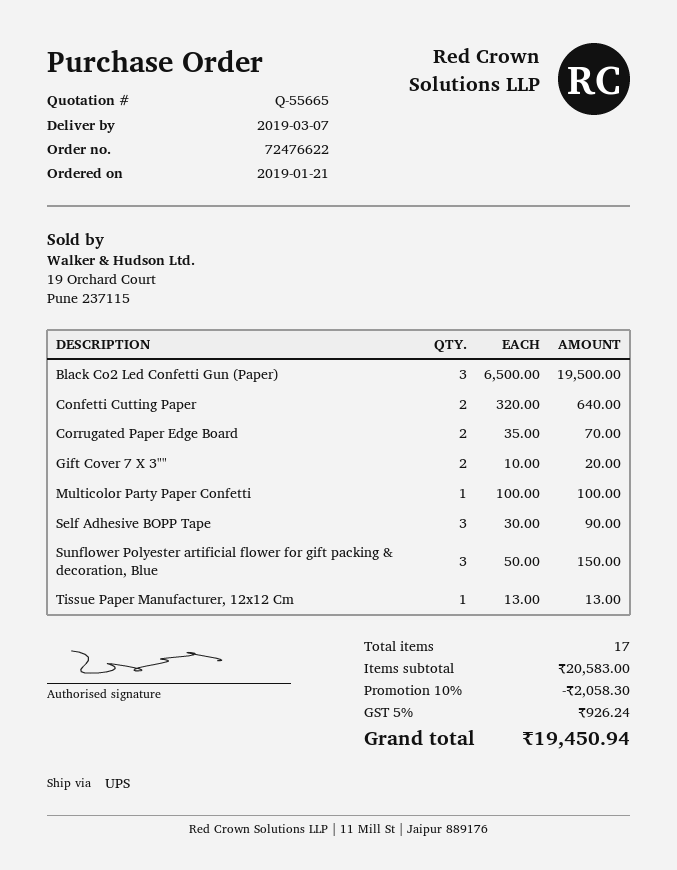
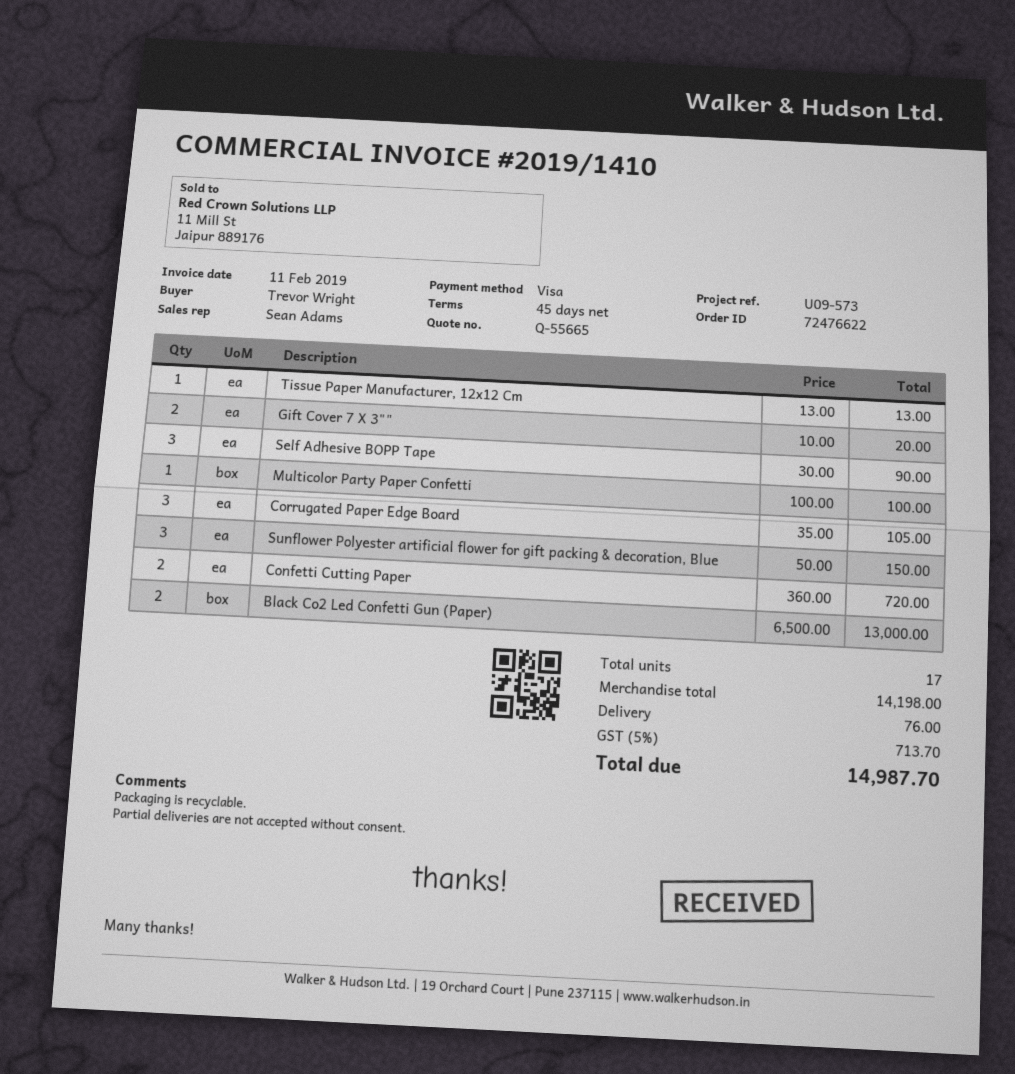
Black Co2 Led Confetti Gun (Paper): 3 x 6500.00 = 19500.00 -> 2 x 6500.00 = 13000.00
Confetti Cutting Paper: 2 x 320.00 = 640.00 -> 2 x 360.00 = 720.00
Corrugated Paper Edge Board: 2 x 35.00 = 70.00 -> 3 x 35.00 = 105.00
subtotal: 20583.00 -> 14198.00
discount: 10% = 2058.30 -> none
shipping: none -> 76.00
tax: 5% = 926.24 -> 5% = 713.70
total: 19450.94 -> 14987.70

